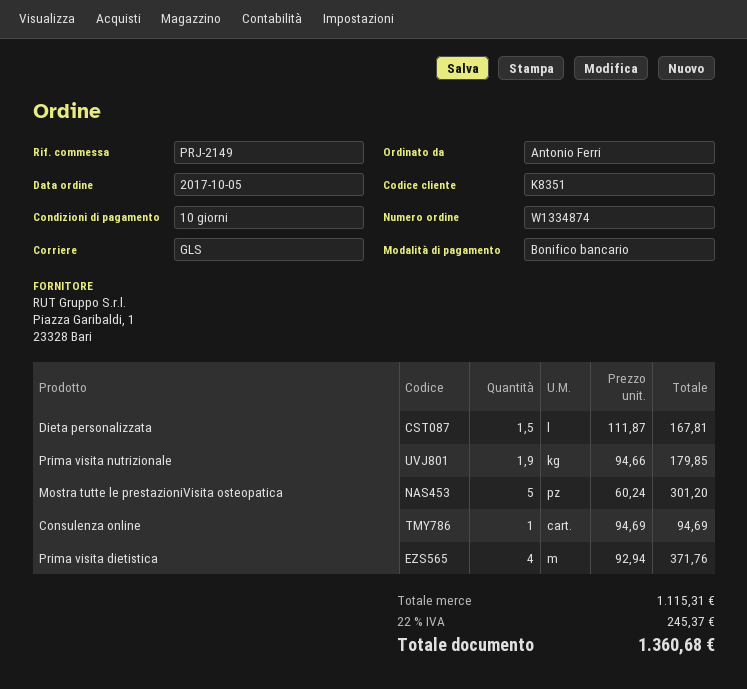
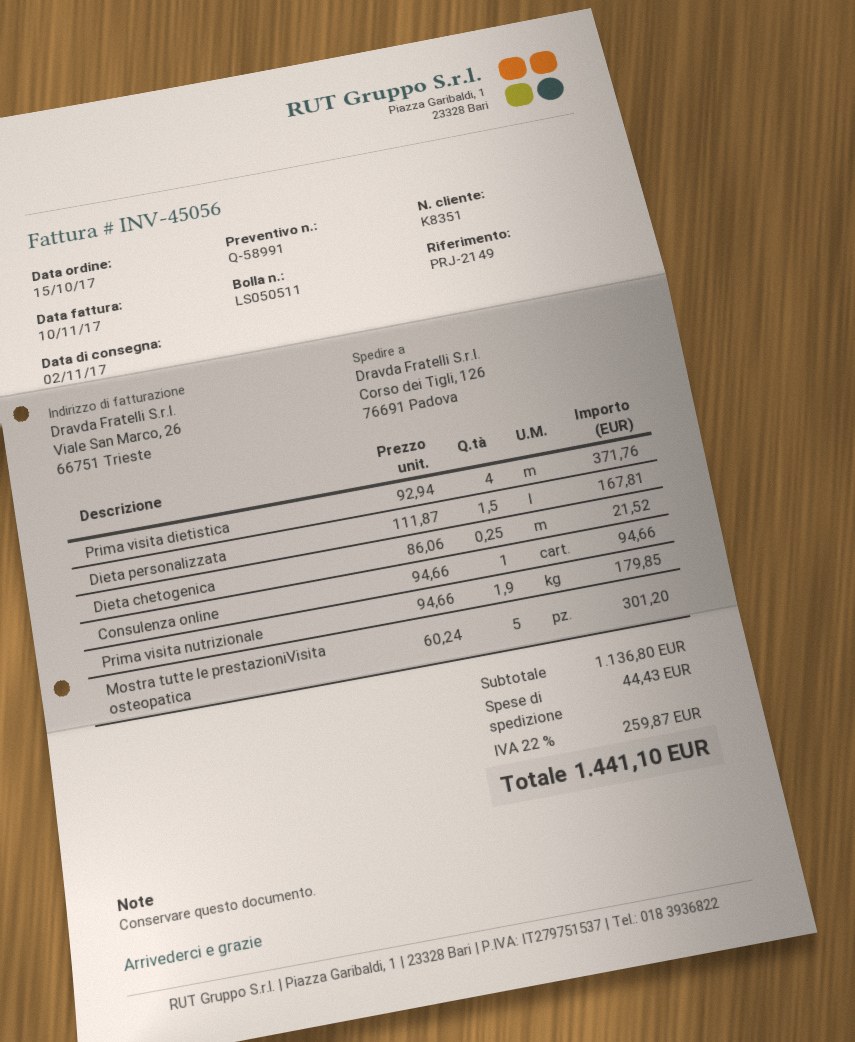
order date: 2017-10-05 -> 2017-10-15
Consulenza online: 1 x 94.69 = 94.69 -> 1 x 94.66 = 94.66
Dieta chetogenica: none -> 0.25 x 86.06 = 21.52
subtotal: 1115.31 -> 1136.80
shipping: none -> 44.43
tax: 22% = 245.37 -> 22% = 259.87
total: 1360.68 -> 1441.10

